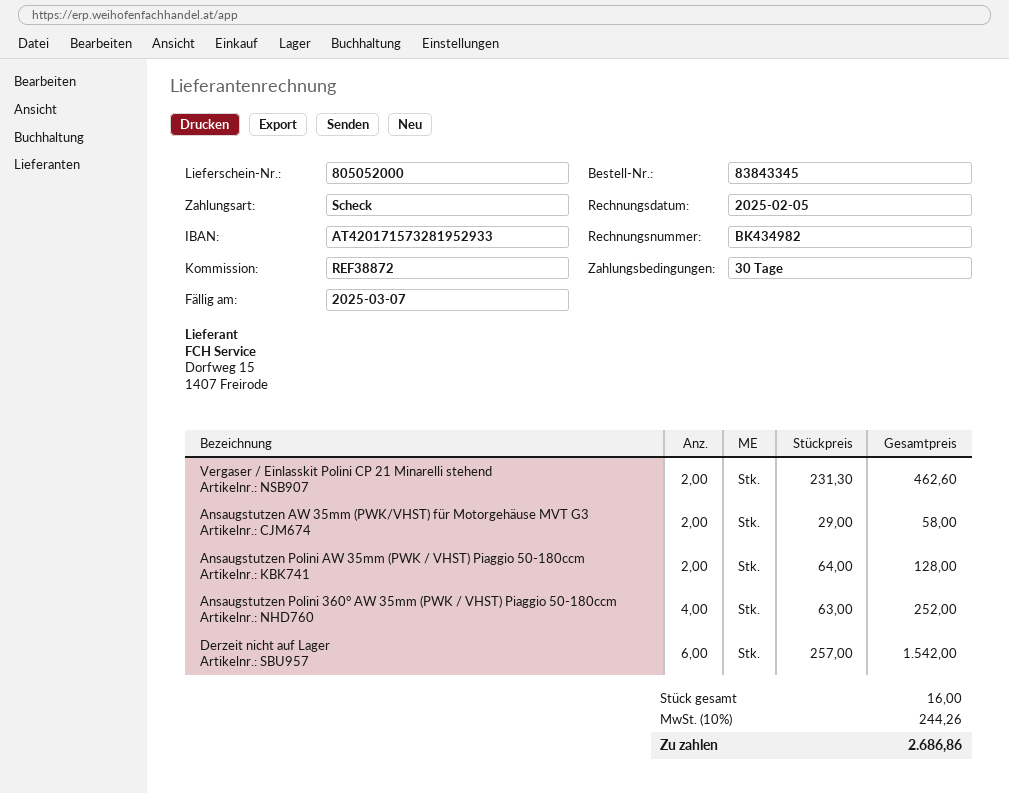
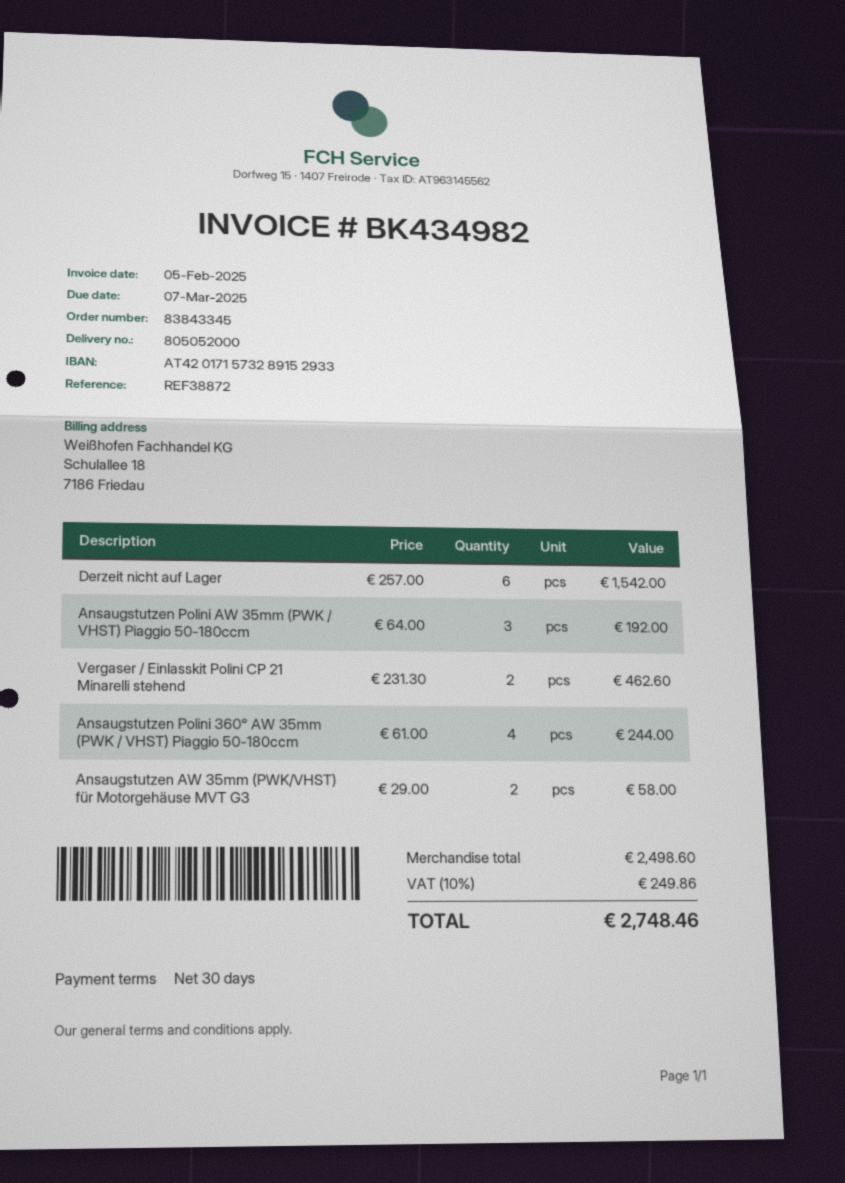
bank account: AT420171573281952933 -> AT420171573289152933
Ansaugstutzen Polini AW 35mm (PWK / VHST) Piaggio 50-180ccm: 2 x 64.00 = 128.00 -> 3 x 64.00 = 192.00
Ansaugstutzen Polini 360° AW 35mm (PWK / VHST) Piaggio 50-180ccm: 4 x 63.00 = 252.00 -> 4 x 61.00 = 244.00
tax: 10% = 244.26 -> 10% = 249.86
total: 2686.86 -> 2748.46

